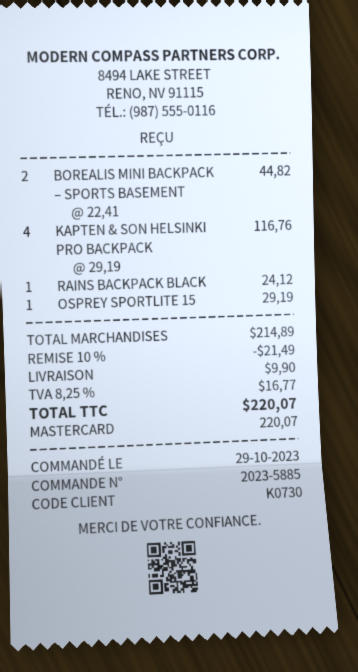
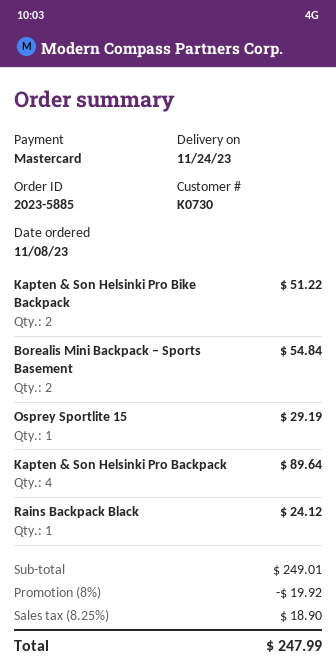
order date: 2023-10-29 -> 2023-11-08
BOREALIS MINI BACKPACK – SPORTS BASEMENT: 2 for 44.82 -> 2 for 54.84
KAPTEN & SON HELSINKI PRO BACKPACK: 4 for 116.76 -> 4 for 89.64
Kapten & Son Helsinki Pro Bike Backpack: none -> 2 for 51.22
subtotal: 214.89 -> 249.01
discount: 10% = 21.49 -> 8% = 19.92
shipping: 9.90 -> none
tax: 8.25% = 16.77 -> 8.25% = 18.90
total: 220.07 -> 247.99

